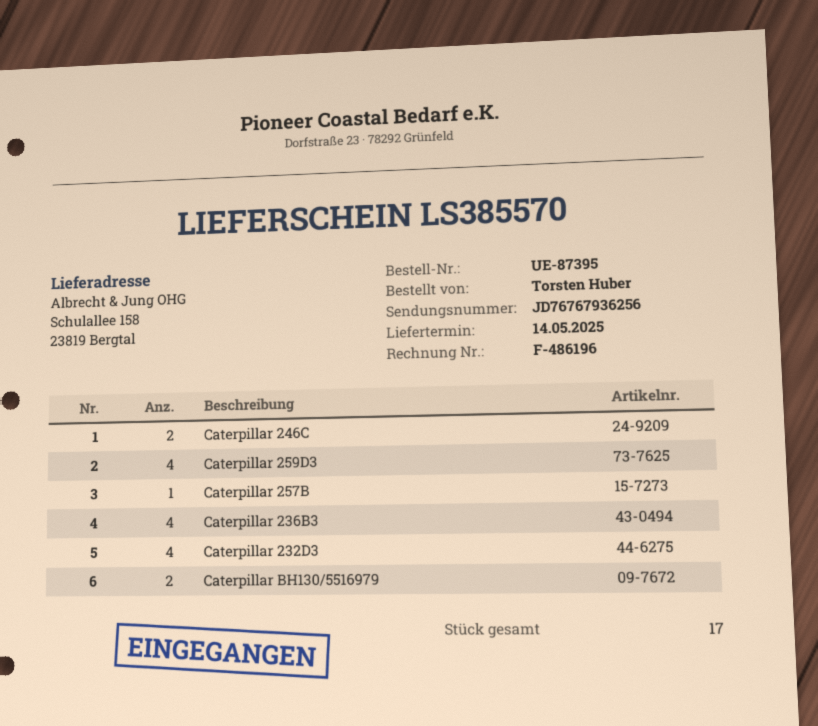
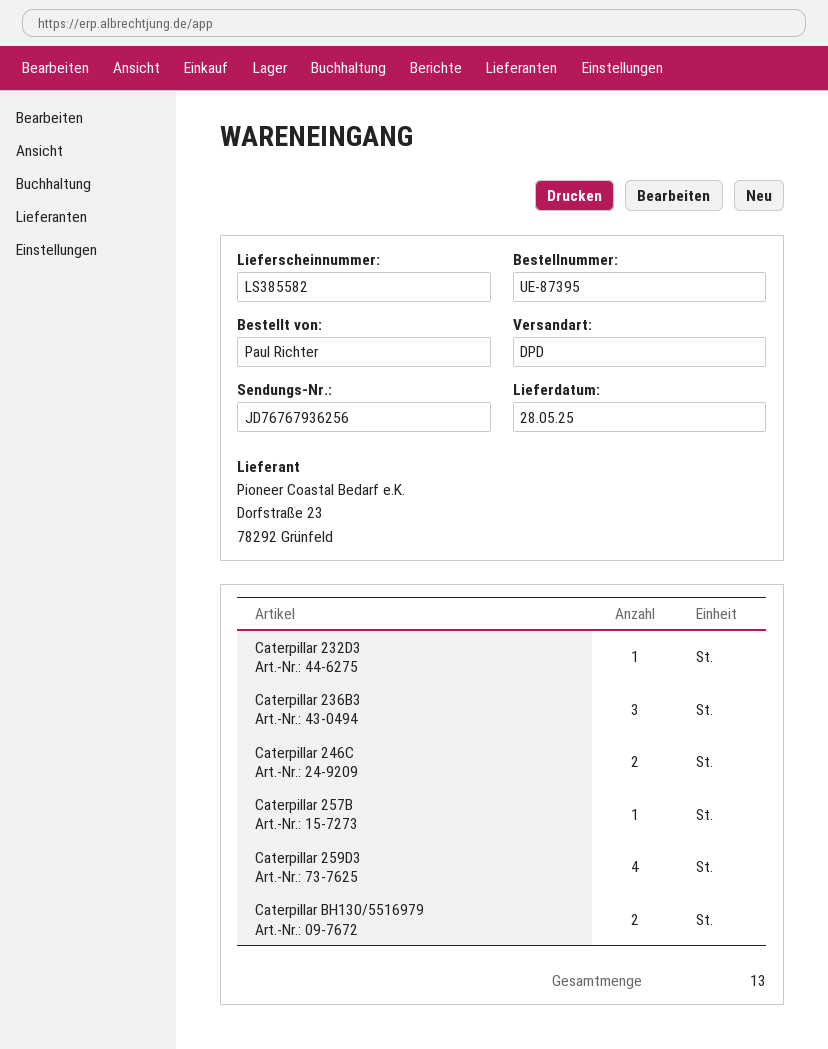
delivery note number: LS385570 -> LS385582
delivery date: 2025-05-14 -> 2025-05-28
ordered by: Torsten Huber -> Paul Richter
Caterpillar 236B3: 4 -> 3
Caterpillar 232D3: 4 -> 1
total quantity: 17 -> 13

